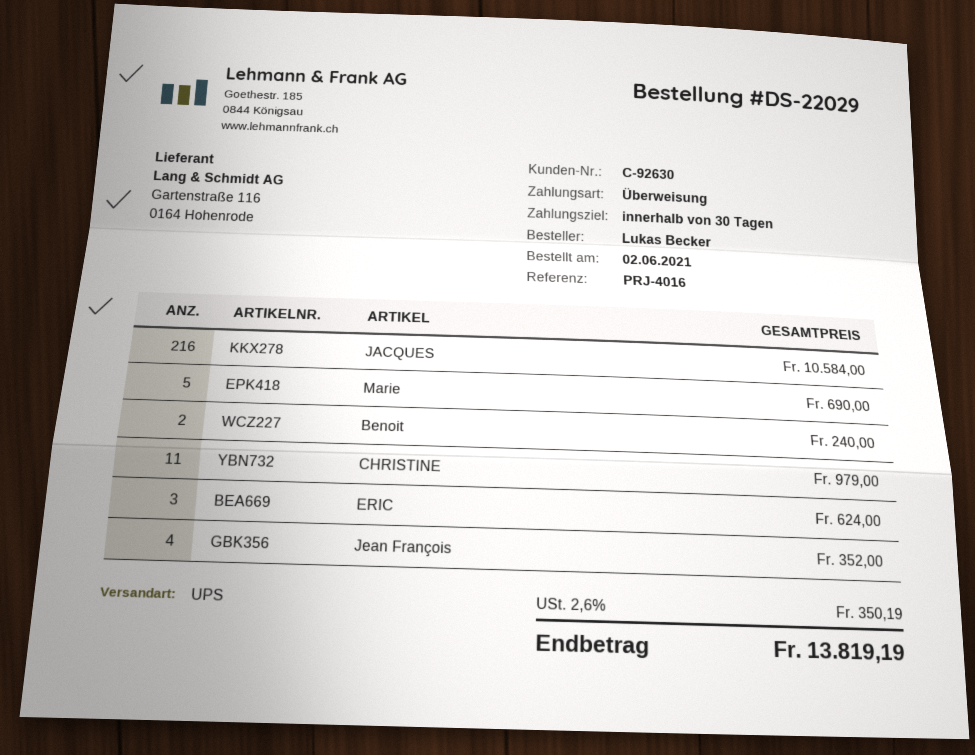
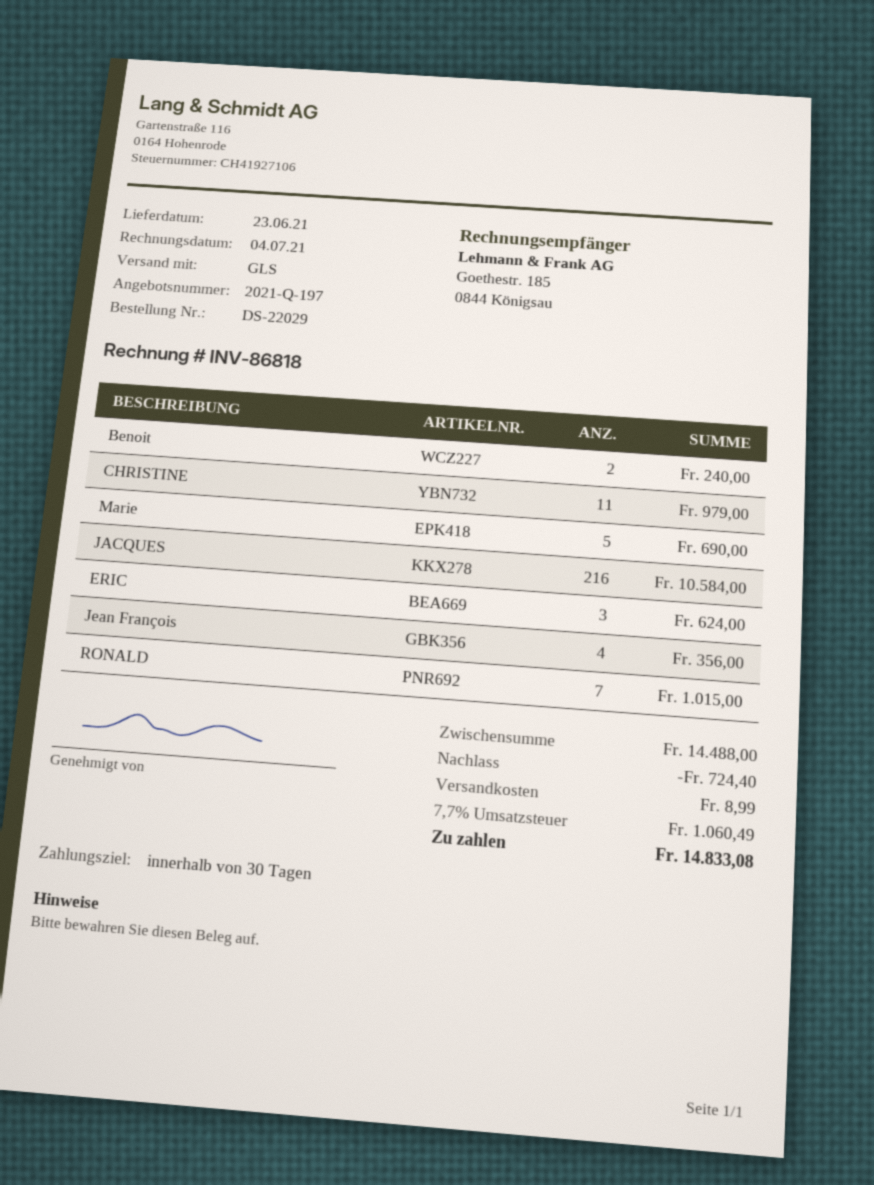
shipping method: UPS -> GLS
Jean François: 4 for 352.00 -> 4 for 356.00
RONALD: none -> 7 for 1015.00
discount: none -> 724.40
shipping: none -> 8.99
tax: 2.6% = 350.19 -> 7.7% = 1060.49
total: 13819.19 -> 14833.08

